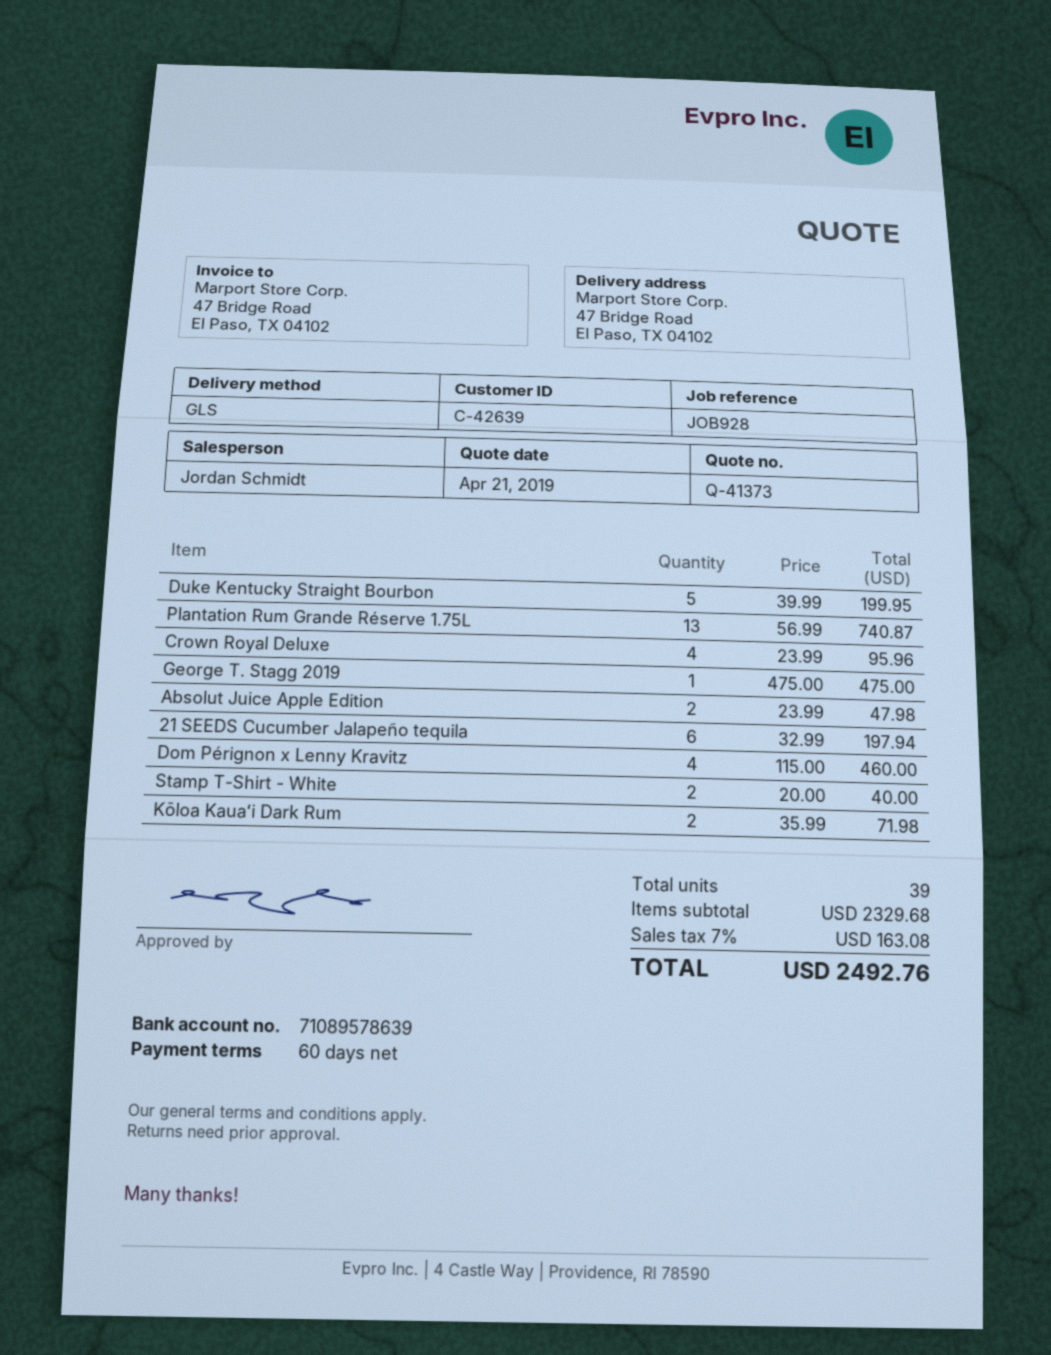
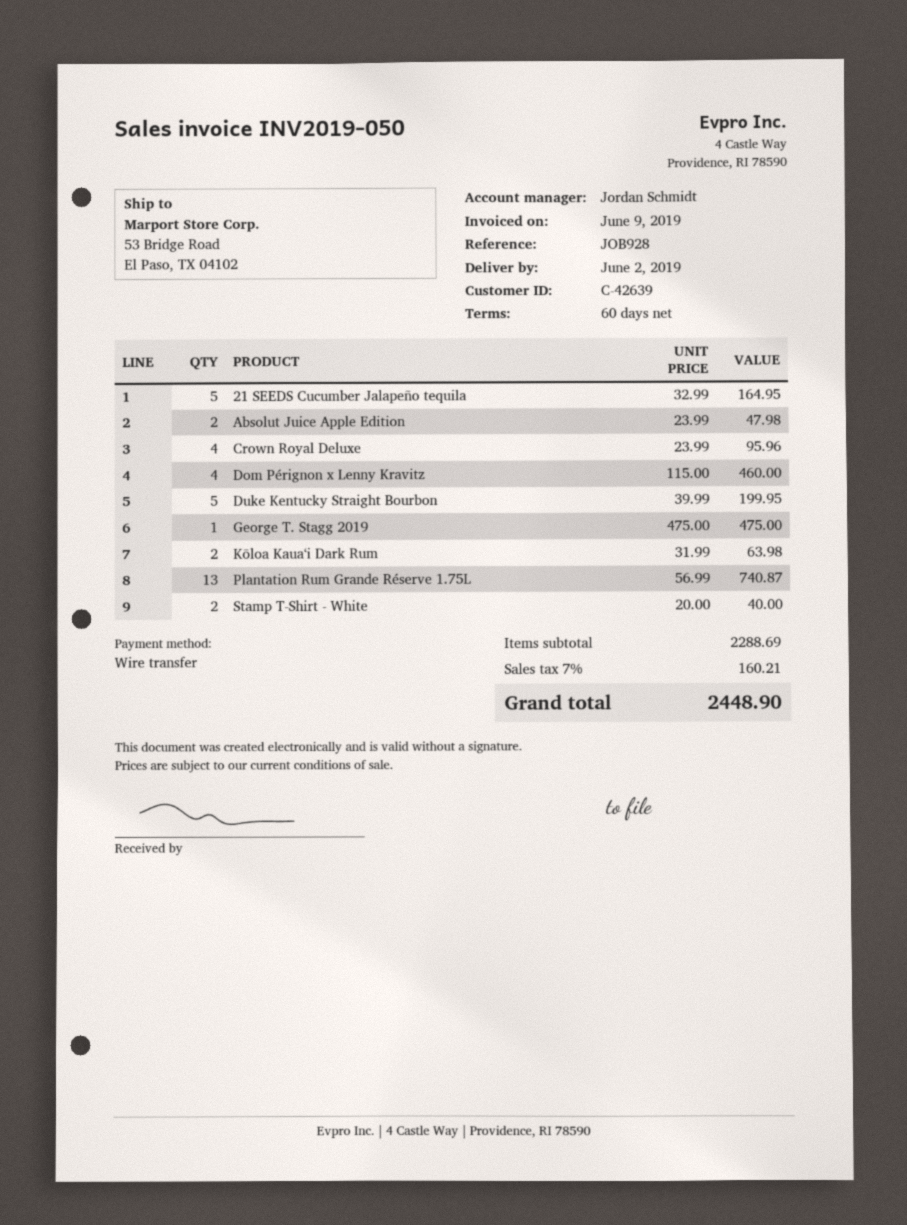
ship to: 47 Bridge Road, El Paso, TX 04102 -> 53 Bridge Road, El Paso, TX 04102
21 SEEDS Cucumber Jalapeño tequila: 6 x 32.99 = 197.94 -> 5 x 32.99 = 164.95
Kōloa Kauaʻi Dark Rum: 2 x 35.99 = 71.98 -> 2 x 31.99 = 63.98
subtotal: 2329.68 -> 2288.69
tax: 7% = 163.08 -> 7% = 160.21
total: 2492.76 -> 2448.90

